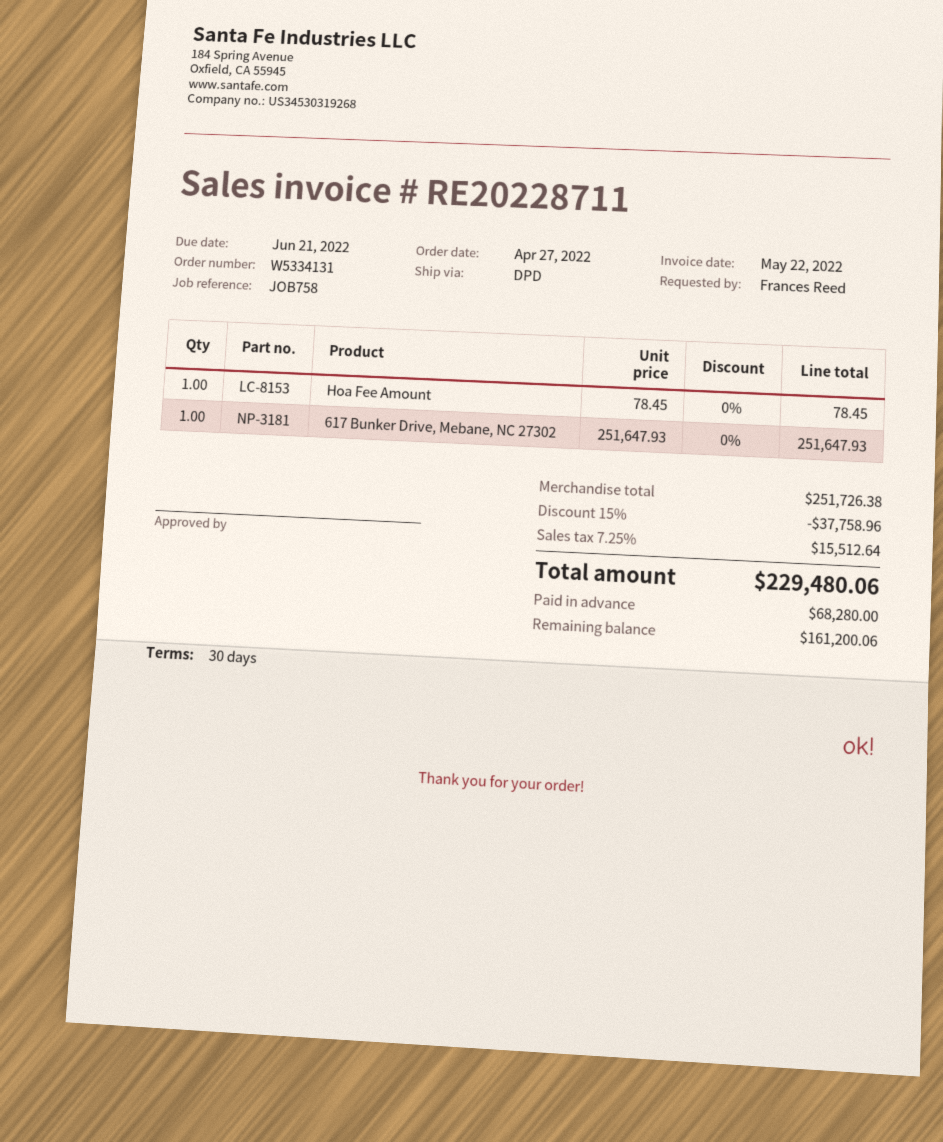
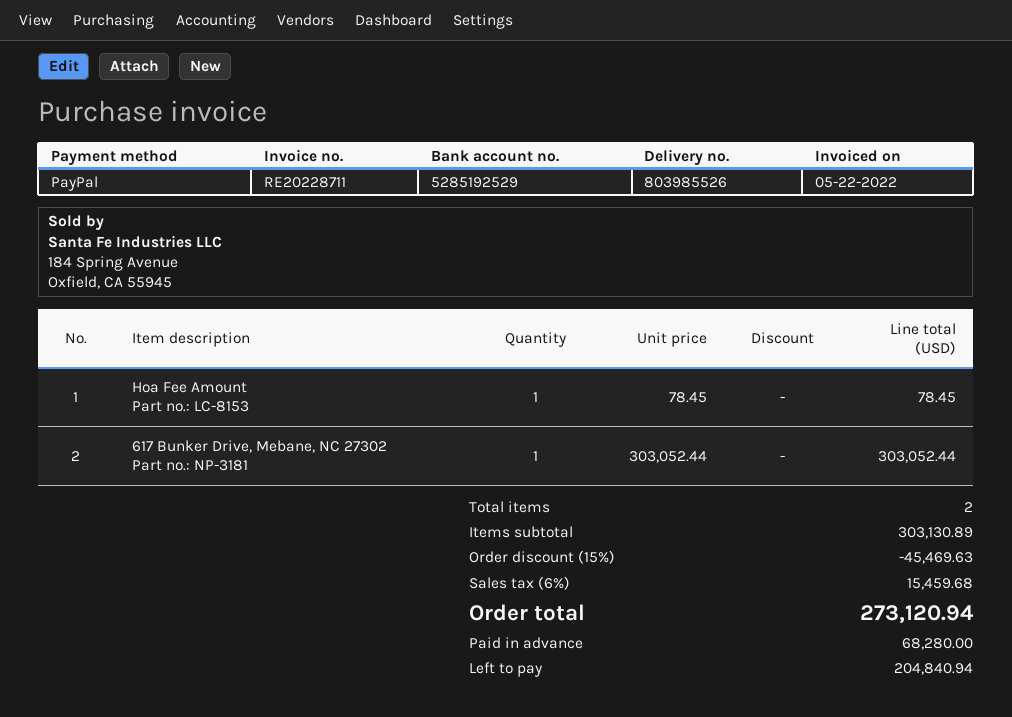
617 Bunker Drive, Mebane, NC 27302: 1 x 251647.93 = 251647.93 -> 1 x 303052.44 = 303052.44
subtotal: 251726.38 -> 303130.89
discount: 15% = 37758.96 -> 15% = 45469.63
tax: 7.25% = 15512.64 -> 6% = 15459.68
total: 229480.06 -> 273120.94
balance: 161200.06 -> 204840.94

